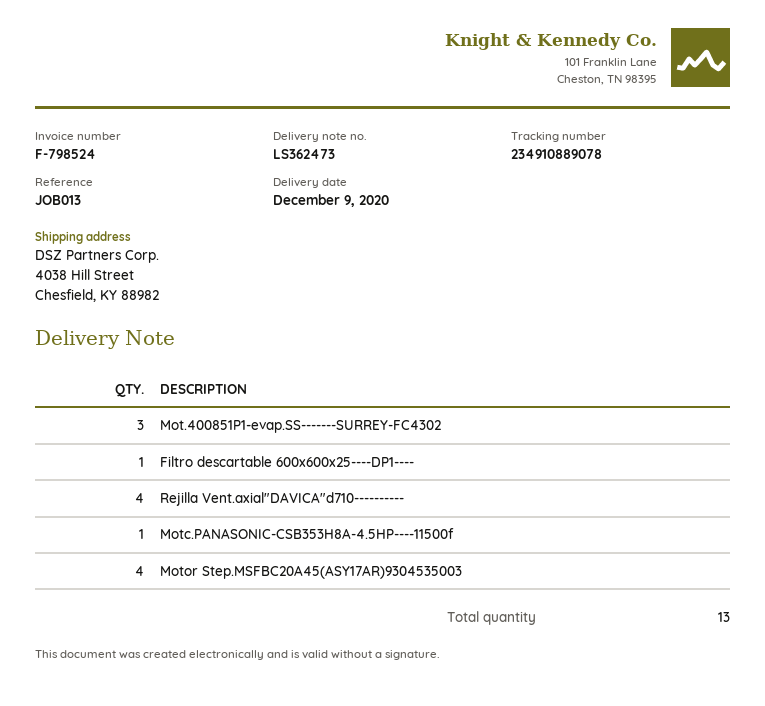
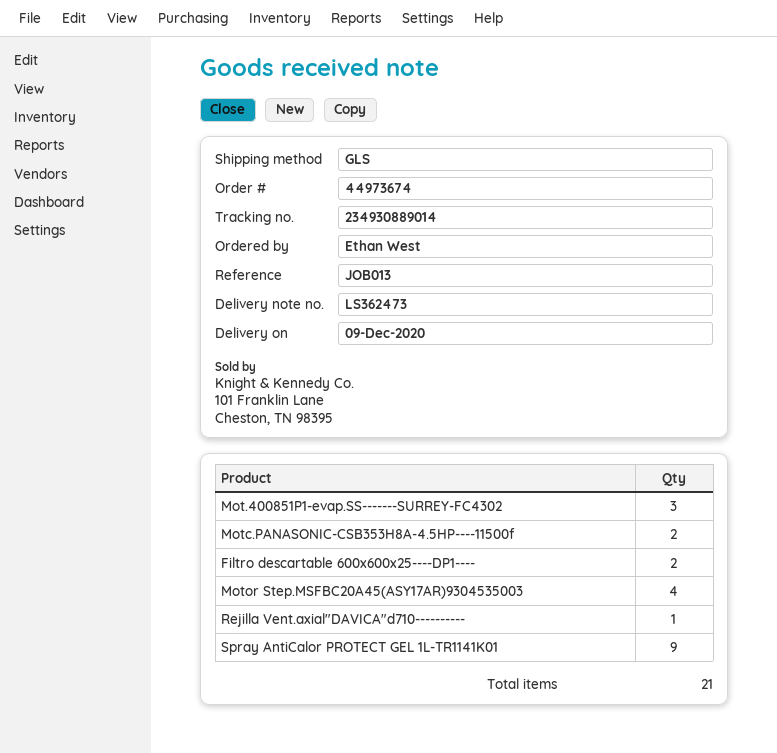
tracking number: 234910889078 -> 234930889014
Filtro descartable 600x600x25----DP1----: 1 -> 2
Rejilla Vent.axial"DAVICA"d710----------: 4 -> 1
Motc.PANASONIC-CSB353H8A-4.5HP----11500f: 1 -> 2
Spray AntiCalor PROTECT GEL 1L-TR1141K01: none -> 9
total quantity: 13 -> 21

